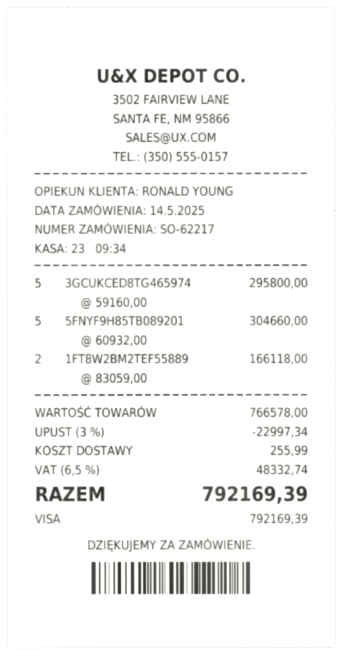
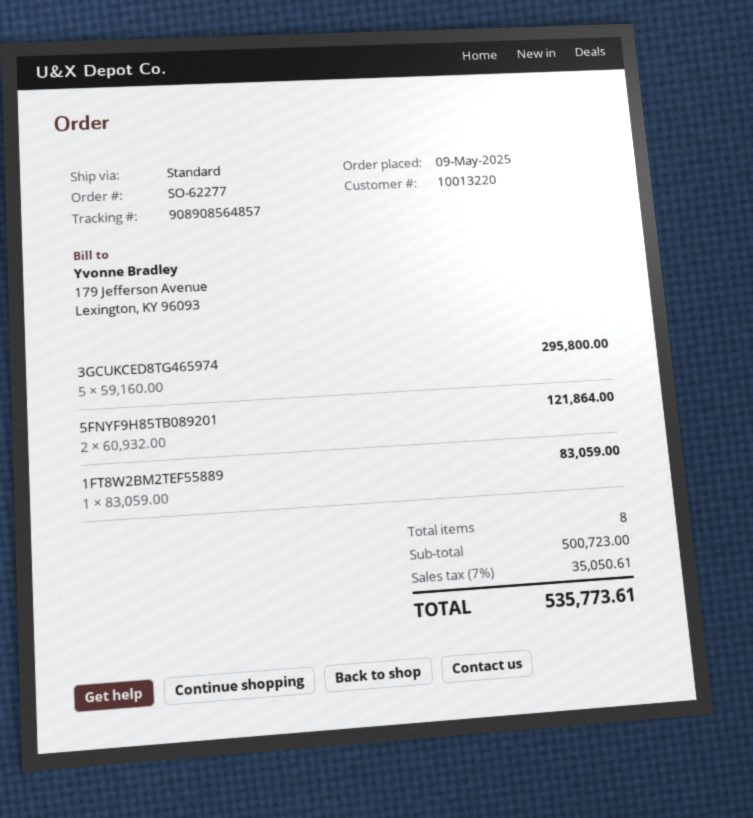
order number: SO-62217 -> SO-62277
order date: 2025-05-14 -> 2025-05-09
5FNYF9H85TB089201: 5 x 60932.00 = 304660.00 -> 2 x 60932.00 = 121864.00
1FT8W2BM2TEF55889: 2 x 83059.00 = 166118.00 -> 1 x 83059.00 = 83059.00
subtotal: 766578.00 -> 500723.00
discount: 3% = 22997.34 -> none
shipping: 255.99 -> none
tax: 6.5% = 48332.74 -> 7% = 35050.61
total: 792169.39 -> 535773.61

